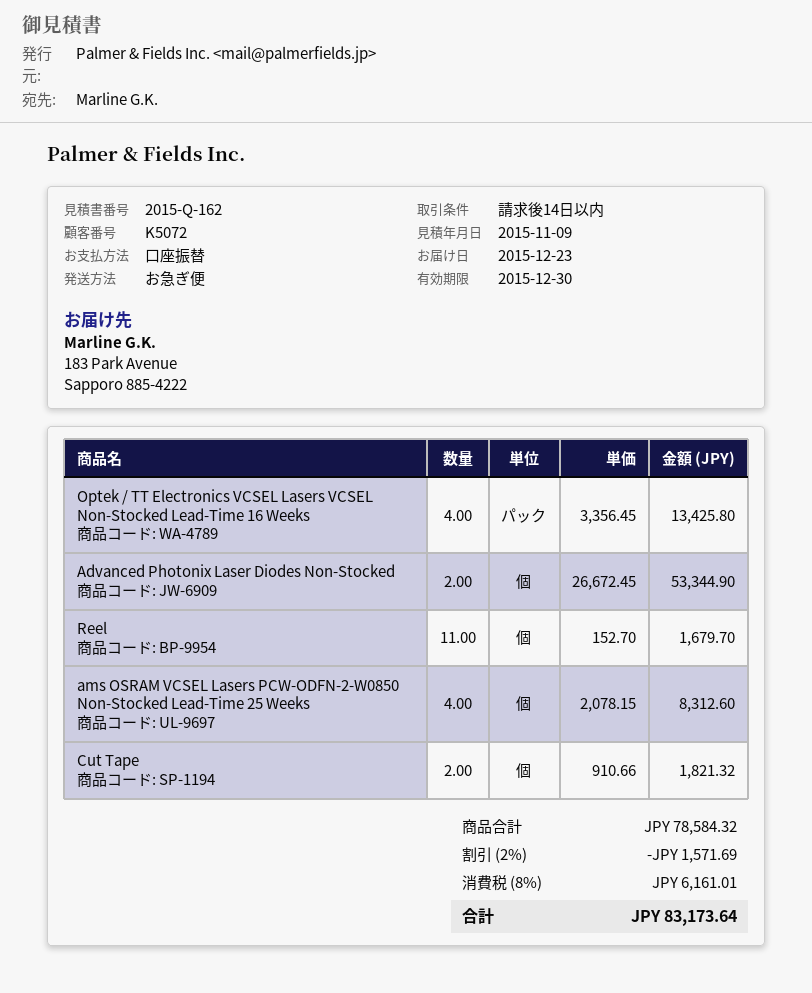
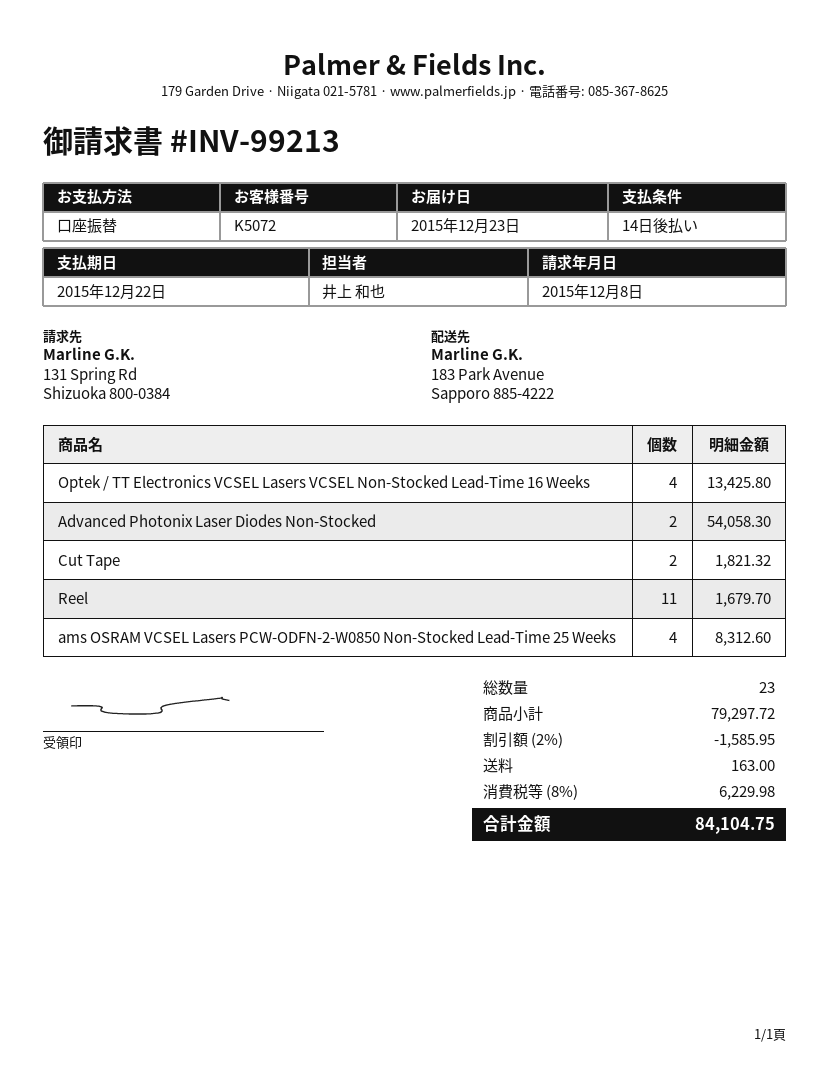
Advanced Photonix Laser Diodes Non-Stocked: 2 for 53344.90 -> 2 for 54058.30
subtotal: 78584.32 -> 79297.72
discount: 2% = 1571.69 -> 2% = 1585.95
shipping: none -> 163.00
tax: 8% = 6161.01 -> 8% = 6229.98
total: 83173.64 -> 84104.75

